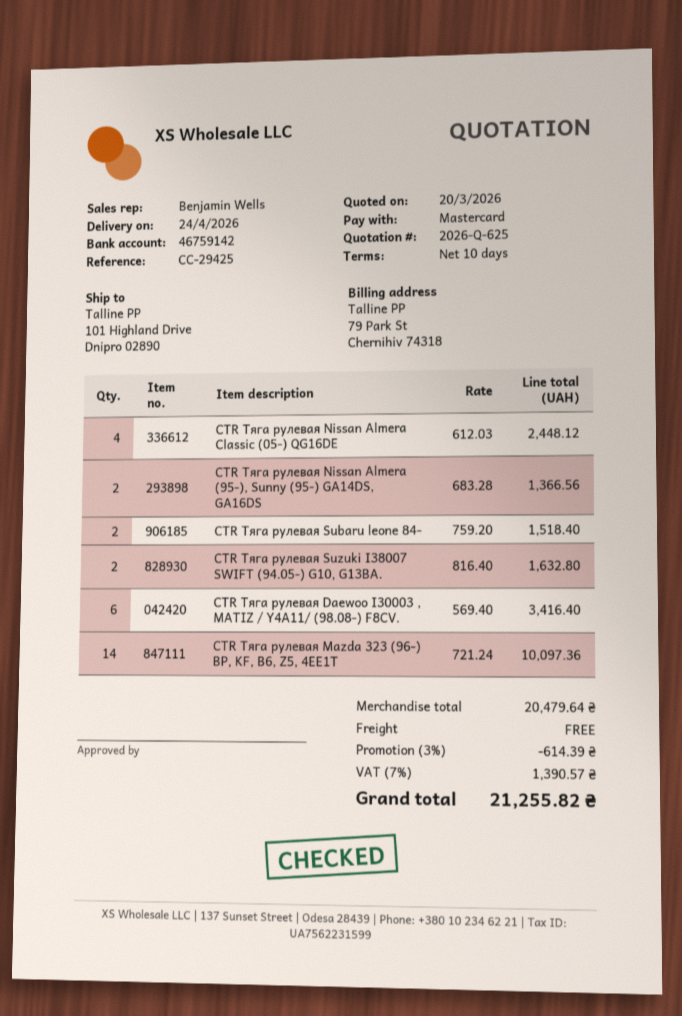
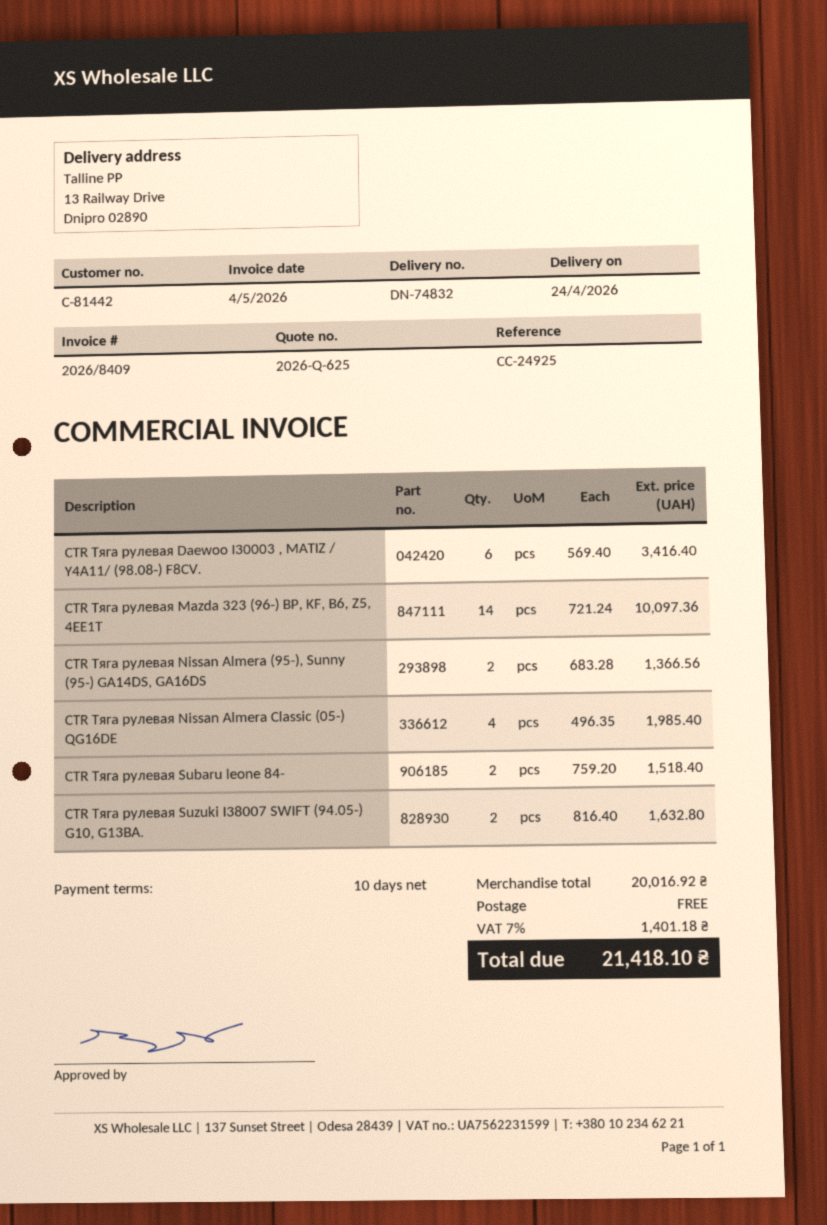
reference: CC-29425 -> CC-24925
ship to: 101 Highland Drive, Dnipro 02890 -> 13 Railway Drive, Dnipro 02890
CTR Тяга рулевая Nissan Almera Classic (05-) QG16DE: 4 x 612.03 = 2448.12 -> 4 x 496.35 = 1985.40
subtotal: 20479.64 -> 20016.92
discount: 3% = 614.39 -> none
tax: 7% = 1390.57 -> 7% = 1401.18
total: 21255.82 -> 21418.10

